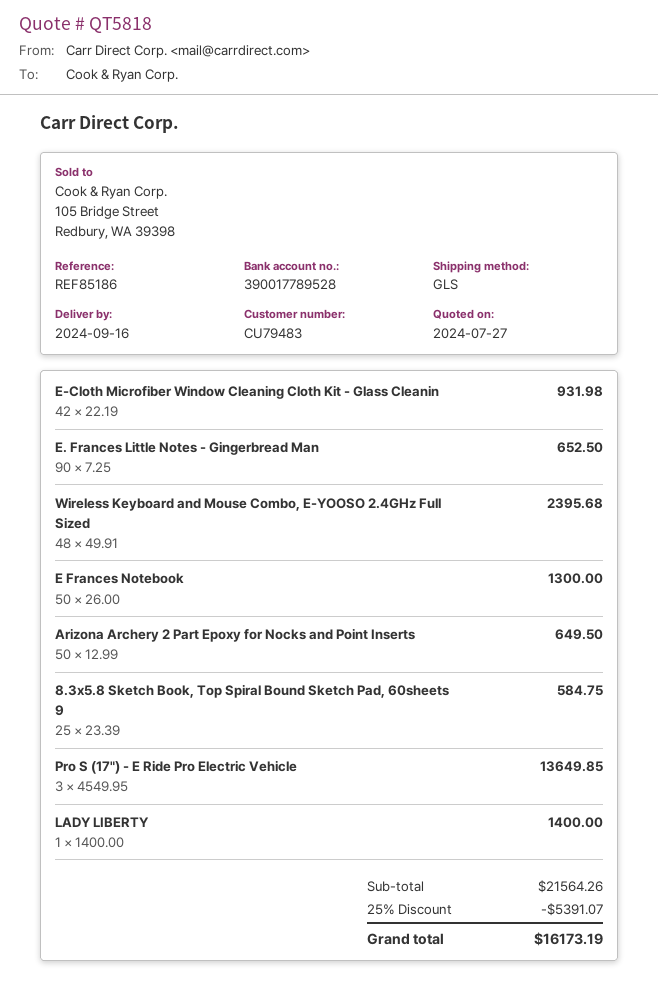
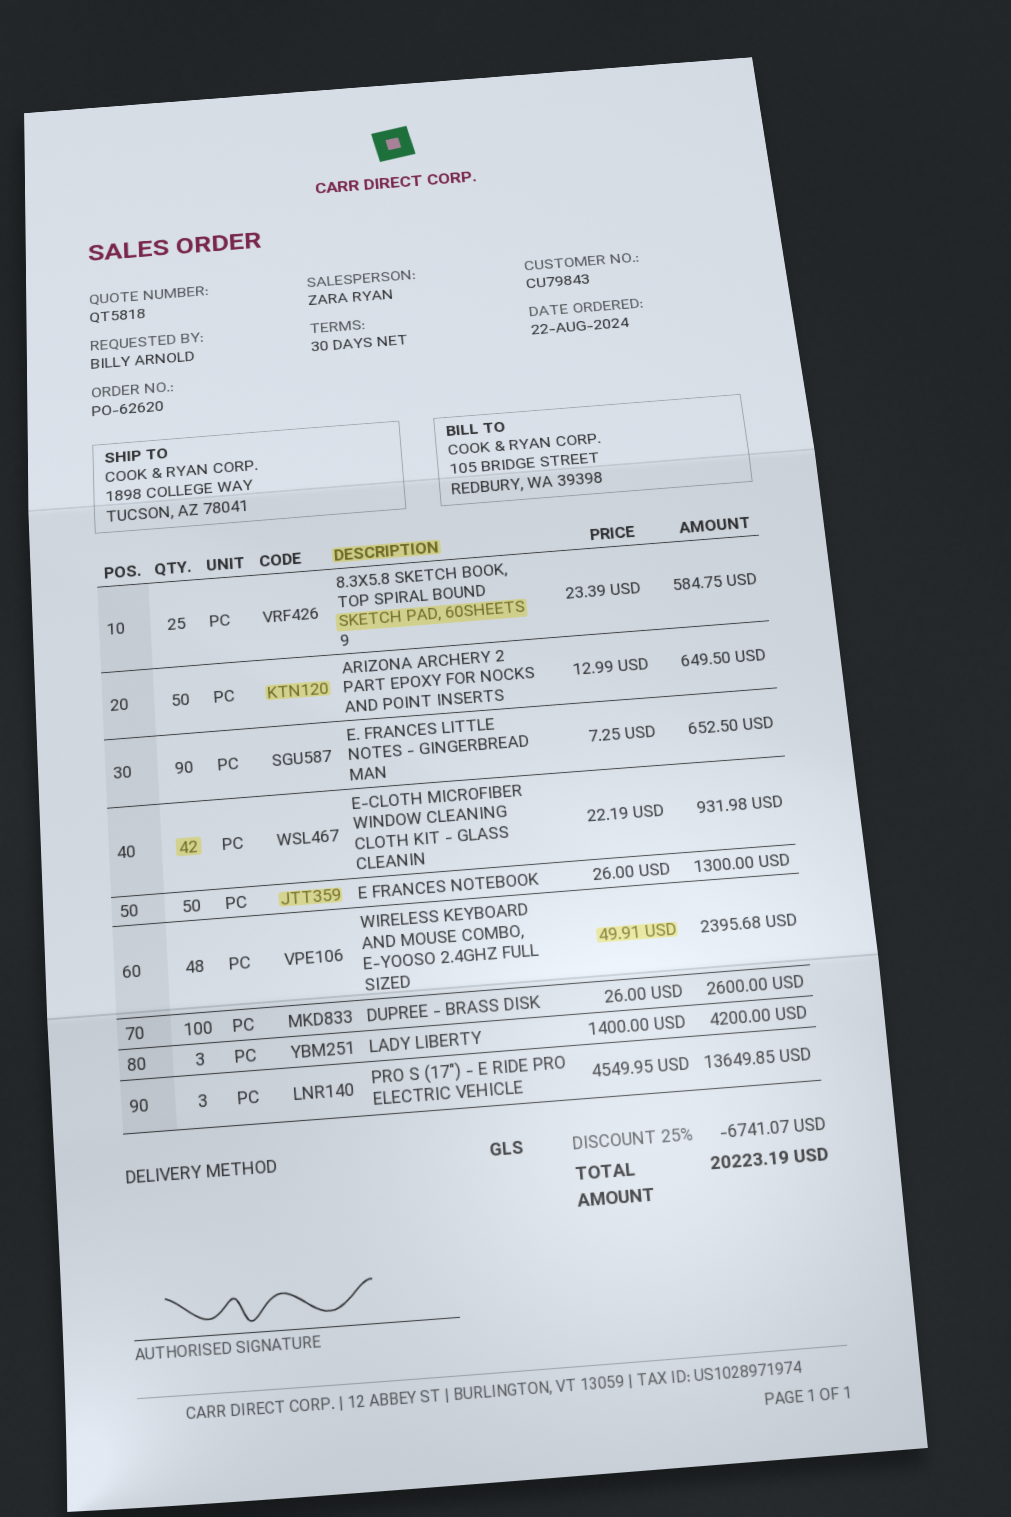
customer number: CU79483 -> CU79843
LADY LIBERTY: 1 x 1400.00 = 1400.00 -> 3 x 1400.00 = 4200.00
DUPREE - BRASS DISK: none -> 100 x 26.00 = 2600.00
discount: 25% = 5391.07 -> 25% = 6741.07
total: 16173.19 -> 20223.19

